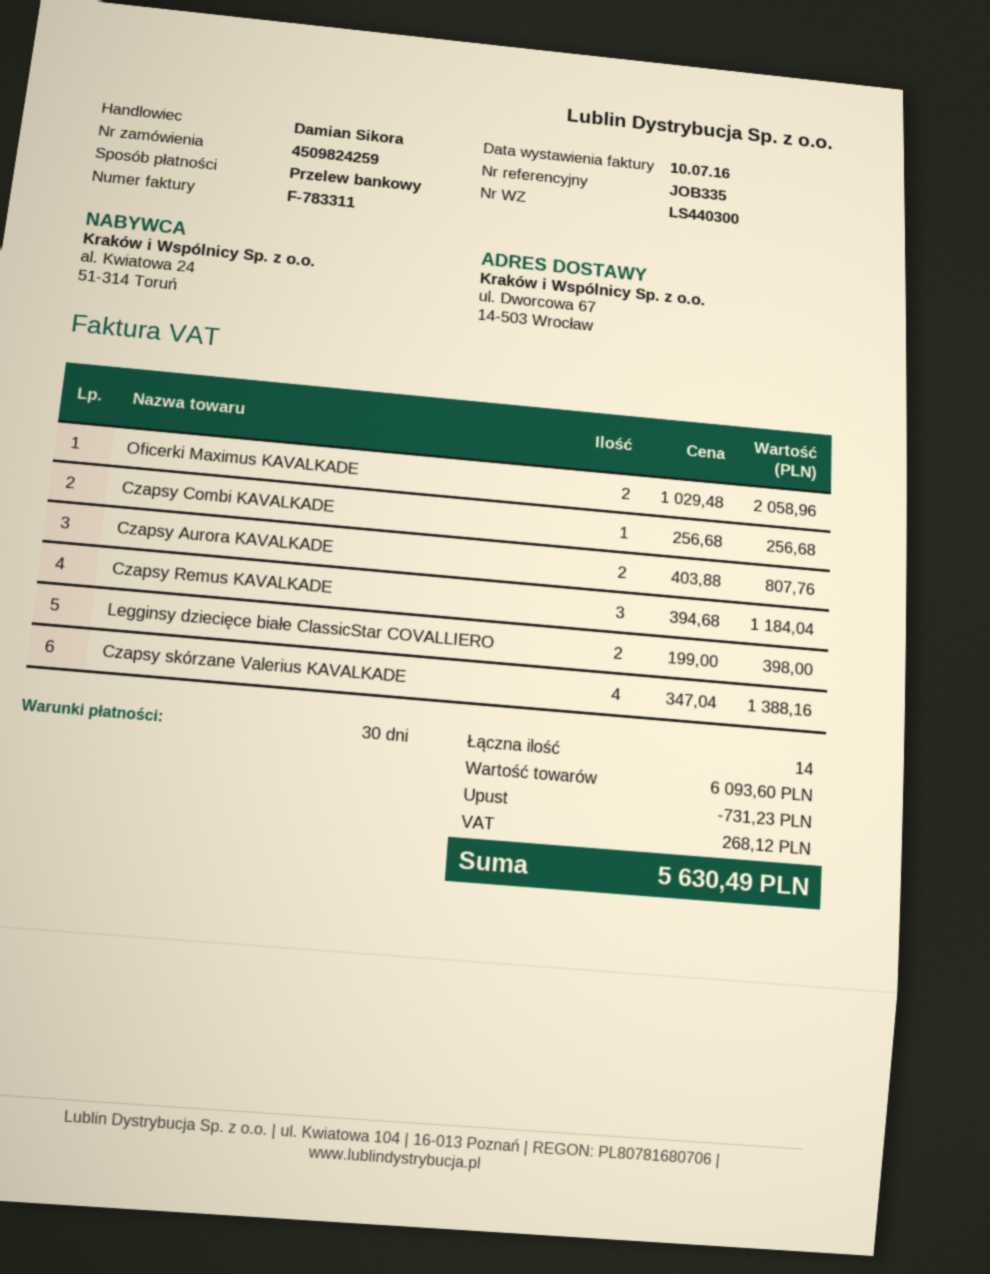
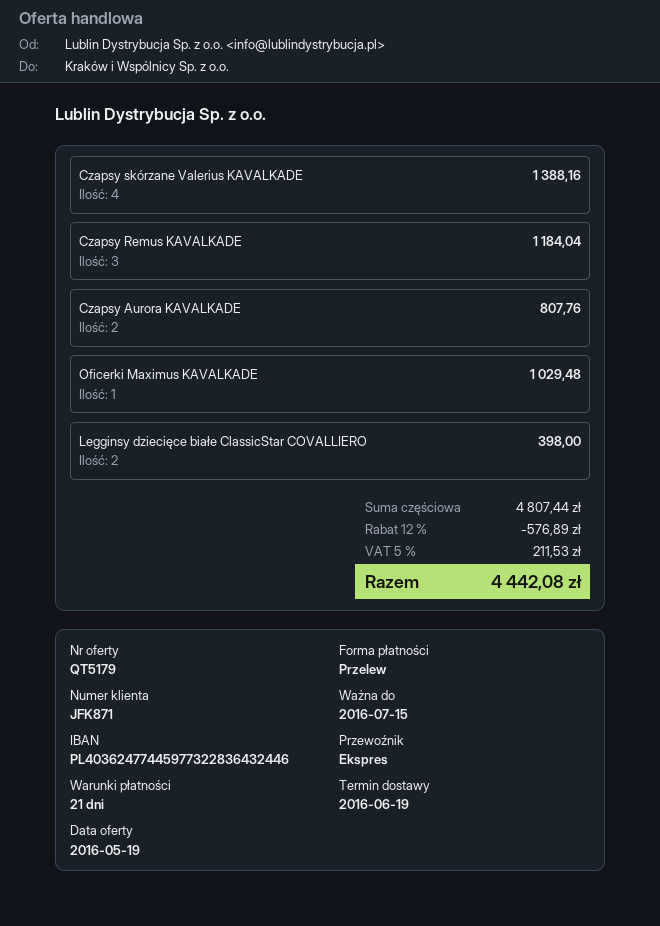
payment terms: 30 days -> 21 days
Oficerki Maximus KAVALKADE: 2 for 2058.96 -> 1 for 1029.48
Czapsy Combi KAVALKADE: 1 for 256.68 -> none
subtotal: 6093.60 -> 4807.44
discount: 731.23 -> 576.89
tax: 268.12 -> 211.53
total: 5630.49 -> 4442.08

